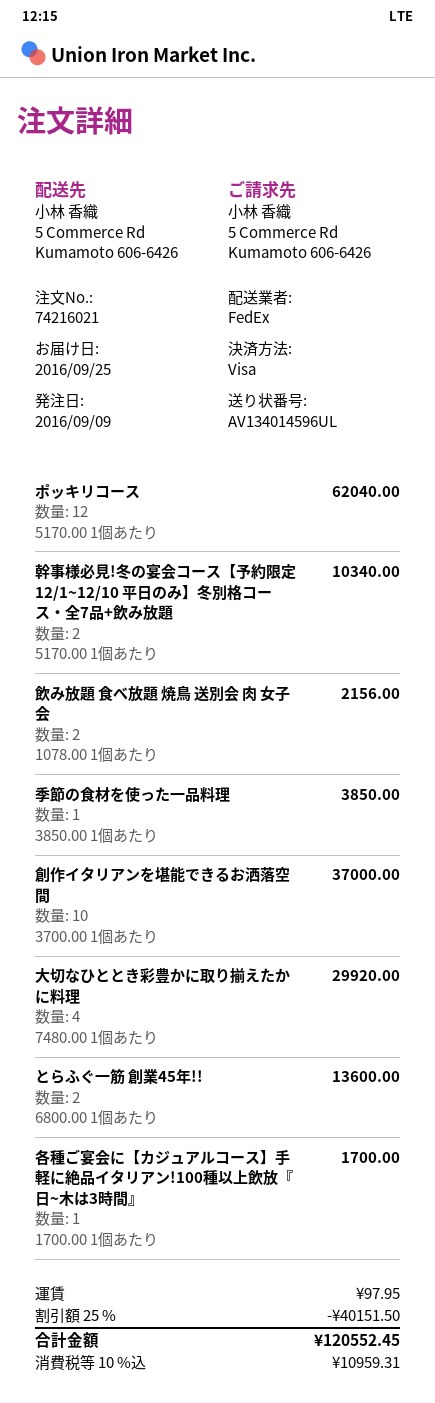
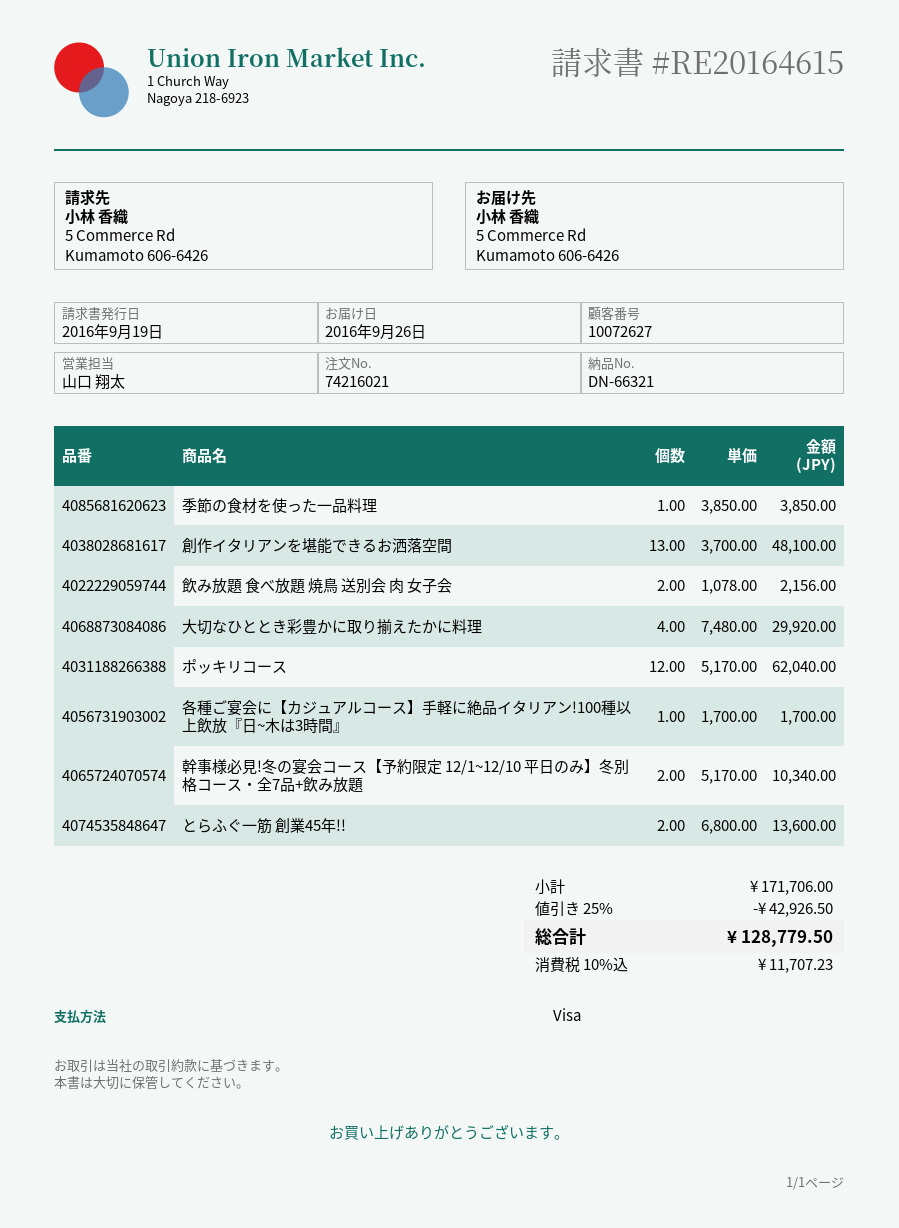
delivery date: 2016-09-25 -> 2016-09-26
創作イタリアンを堪能できるお洒落空間: 10 x 3700.00 = 37000.00 -> 13 x 3700.00 = 48100.00
discount: 25% = 40151.50 -> 25% = 42926.50
shipping: 97.95 -> none
tax: 10% = 10959.31 -> 10% = 11707.23
total: 120552.45 -> 128779.50

